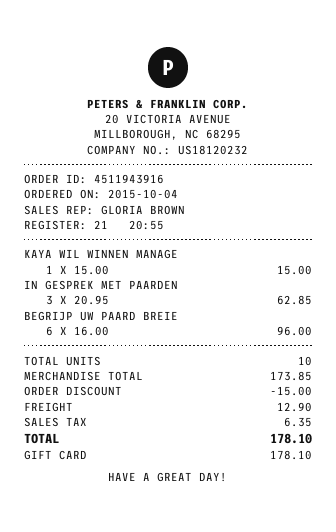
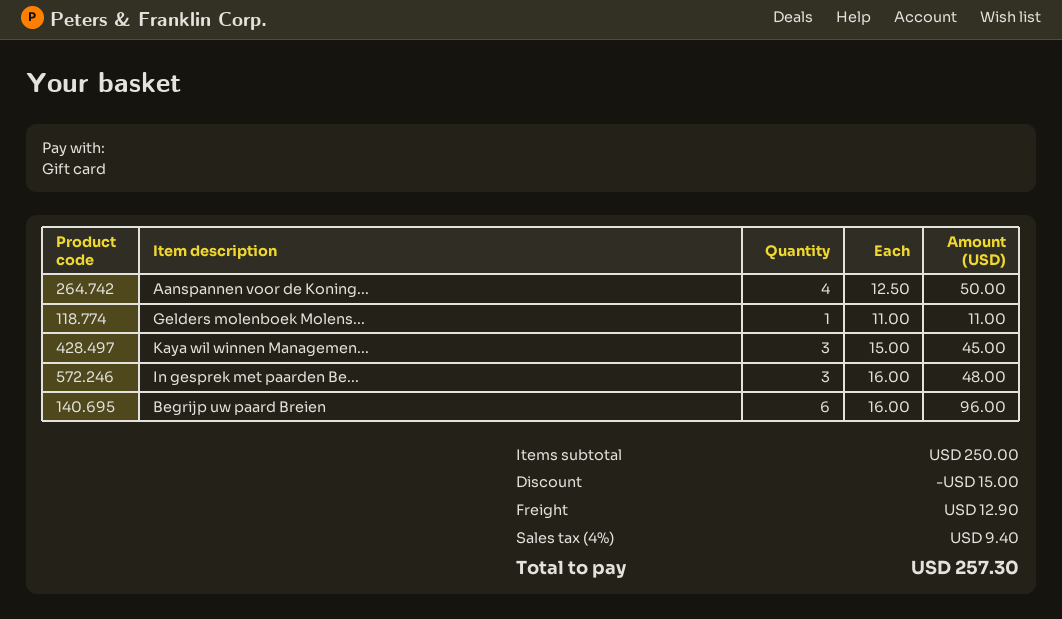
KAYA WIL WINNEN MANAGE: 1 x 15.00 = 15.00 -> 3 x 15.00 = 45.00
IN GESPREK MET PAARDEN: 3 x 20.95 = 62.85 -> 3 x 16.00 = 48.00
Aanspannen voor de Koning...: none -> 4 x 12.50 = 50.00
Gelders molenboek Molens...: none -> 1 x 11.00 = 11.00
subtotal: 173.85 -> 250.00
tax: 6.35 -> 9.40
total: 178.10 -> 257.30

